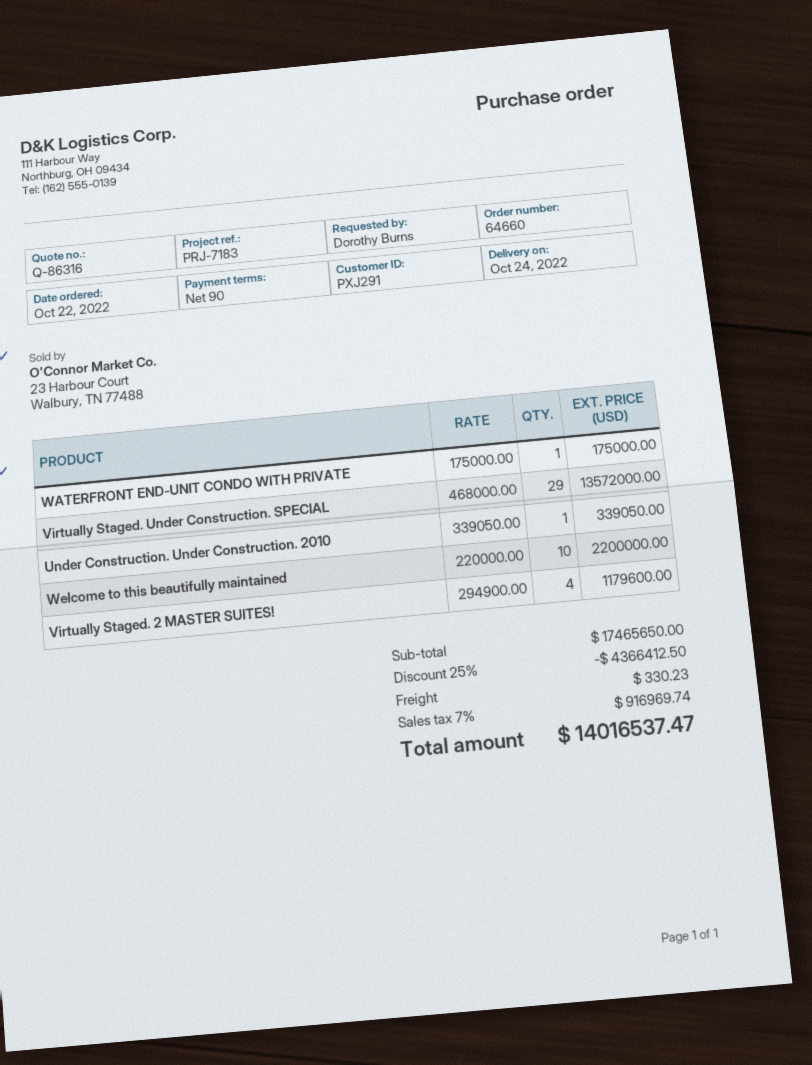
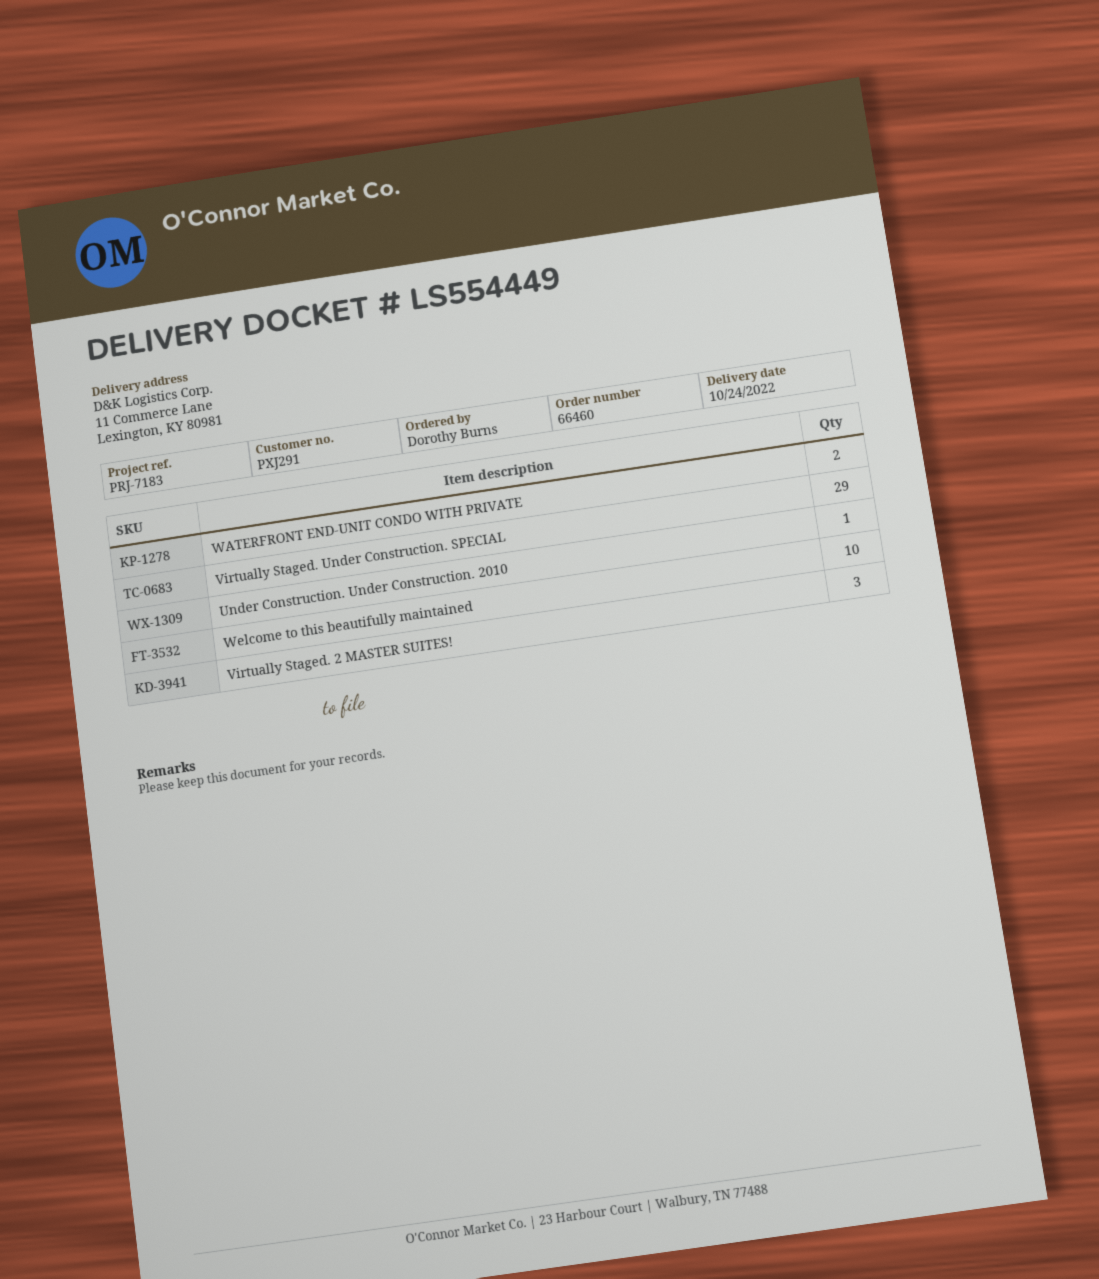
order number: 64660 -> 66460
WATERFRONT END-UNIT CONDO WITH PRIVATE: 1 -> 2
Virtually Staged. 2 MASTER SUITES!: 4 -> 3

